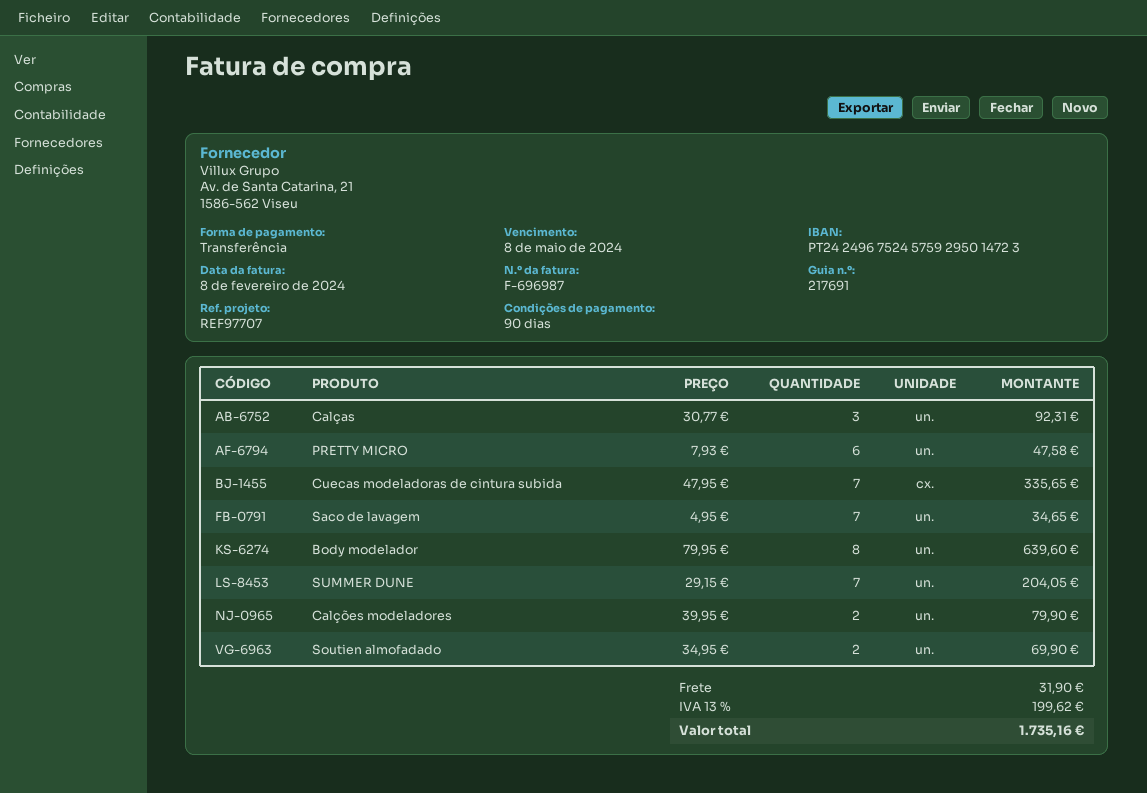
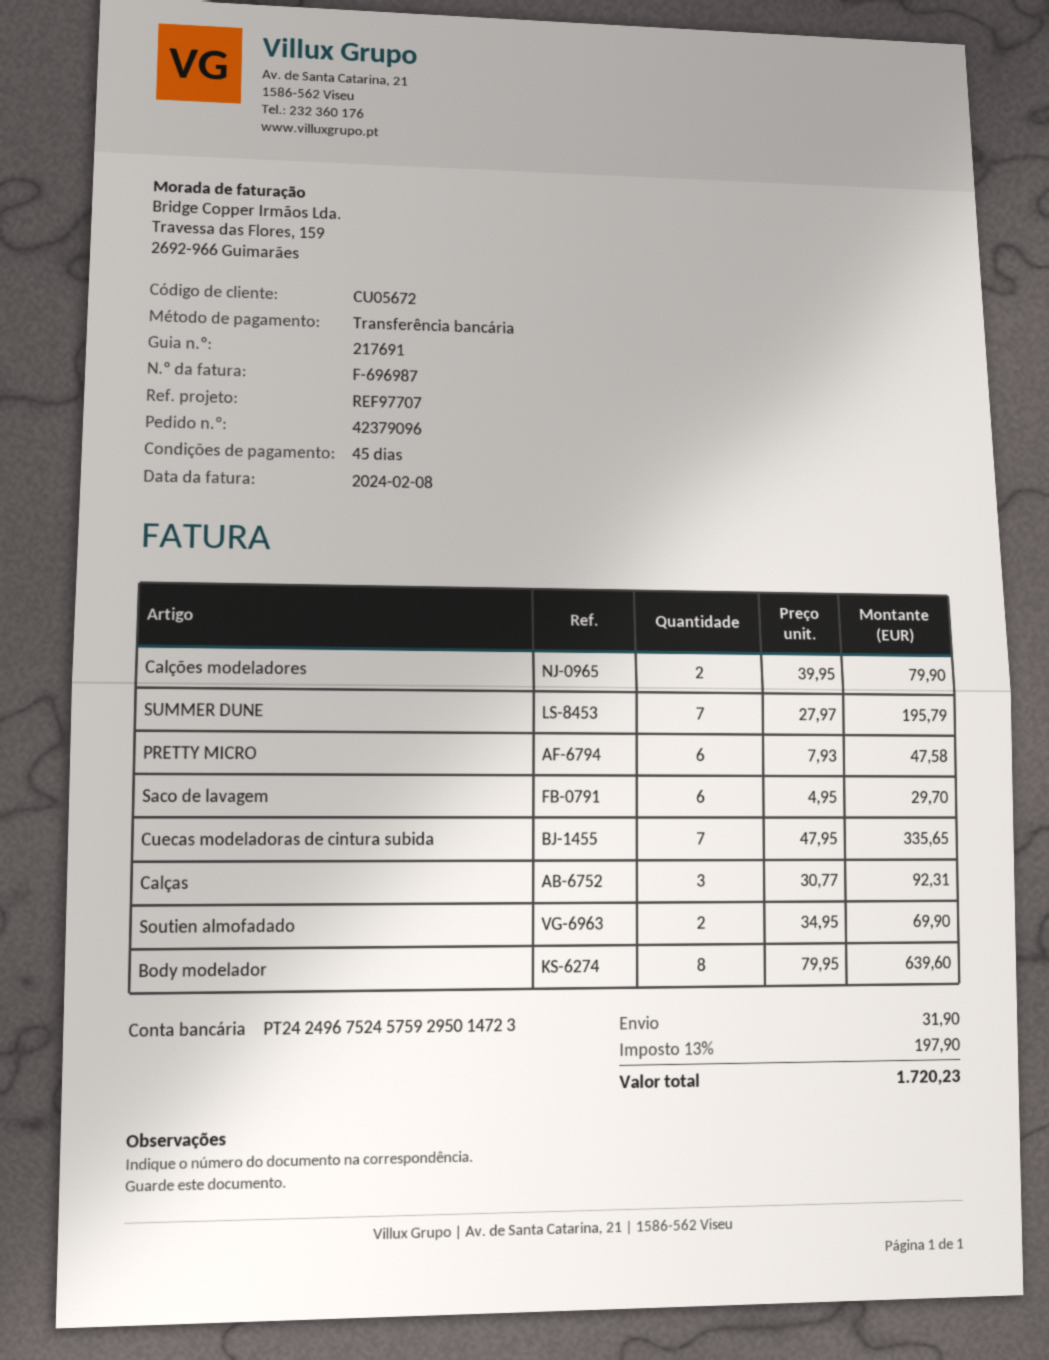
payment terms: 90 days -> 45 days
Saco de lavagem: 7 x 4.95 = 34.65 -> 6 x 4.95 = 29.70
SUMMER DUNE: 7 x 29.15 = 204.05 -> 7 x 27.97 = 195.79
tax: 13% = 199.62 -> 13% = 197.90
total: 1735.16 -> 1720.23

